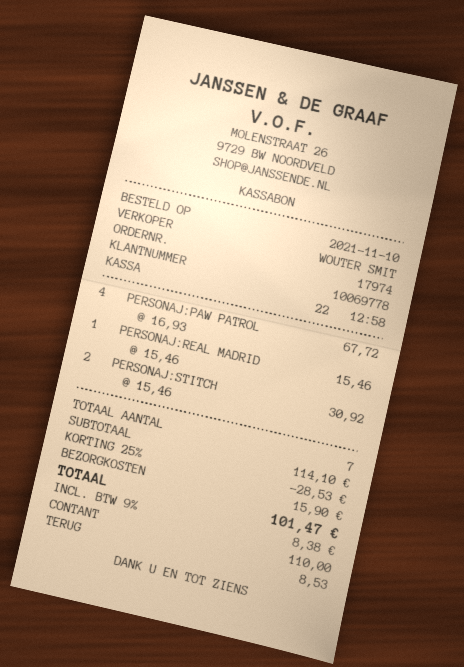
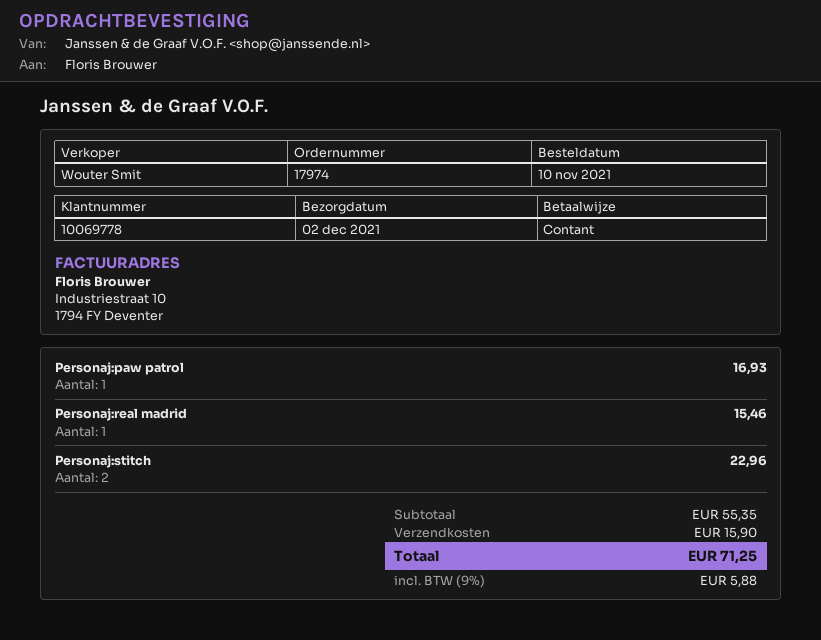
PERSONAJ:PAW PATROL: 4 for 67.72 -> 1 for 16.93
PERSONAJ:STITCH: 2 for 30.92 -> 2 for 22.96
subtotal: 114.10 -> 55.35
discount: 25% = 28.53 -> none
tax: 9% = 8.38 -> 9% = 5.88
total: 101.47 -> 71.25

